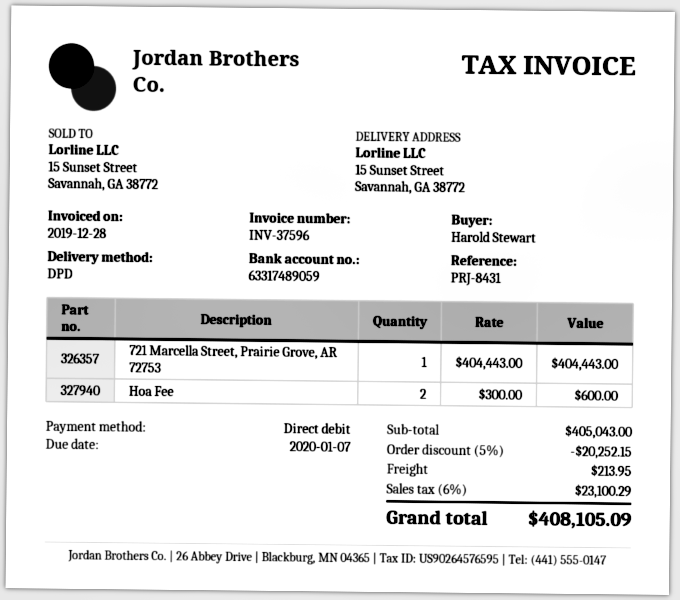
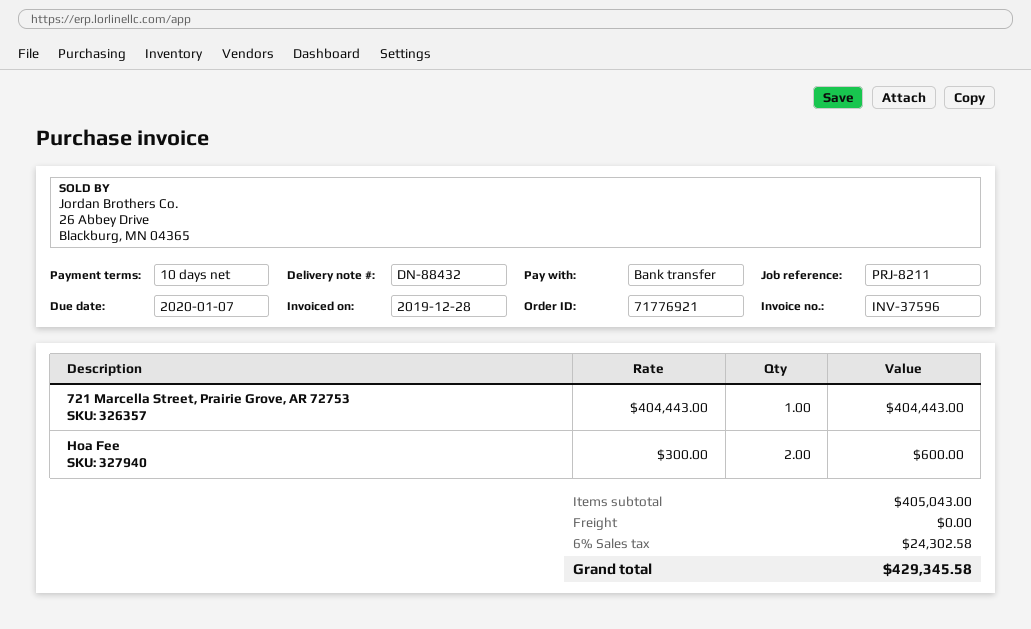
reference: PRJ-8431 -> PRJ-8211
payment method: direct debit -> bank transfer
discount: 5% = 20252.15 -> none
shipping: 213.95 -> 0.00
tax: 6% = 23100.29 -> 6% = 24302.58
total: 408105.09 -> 429345.58

